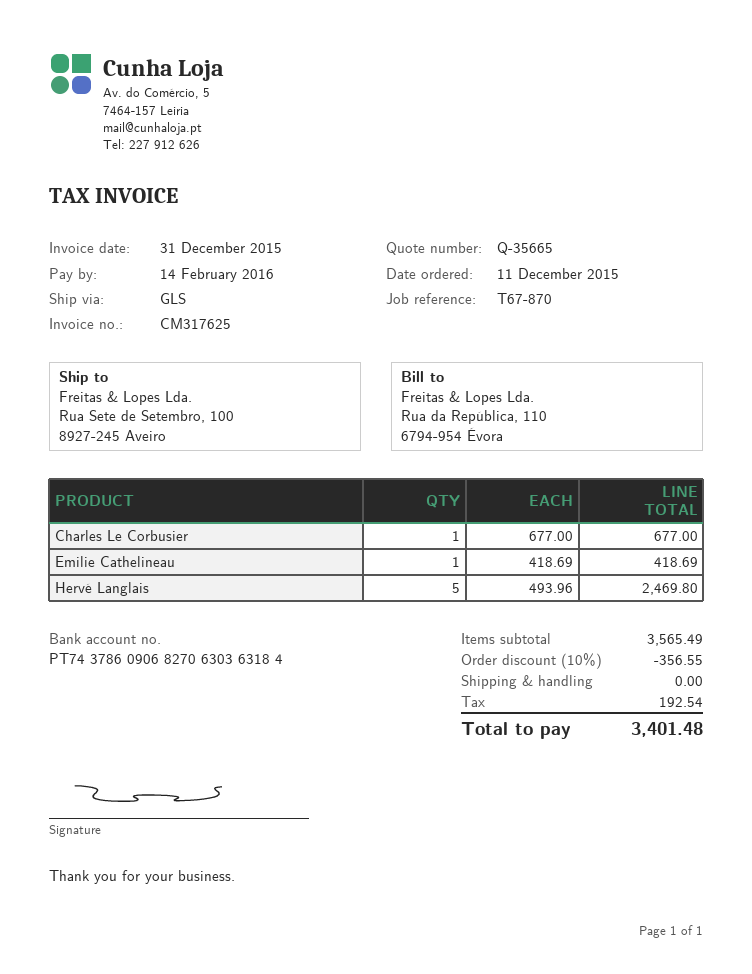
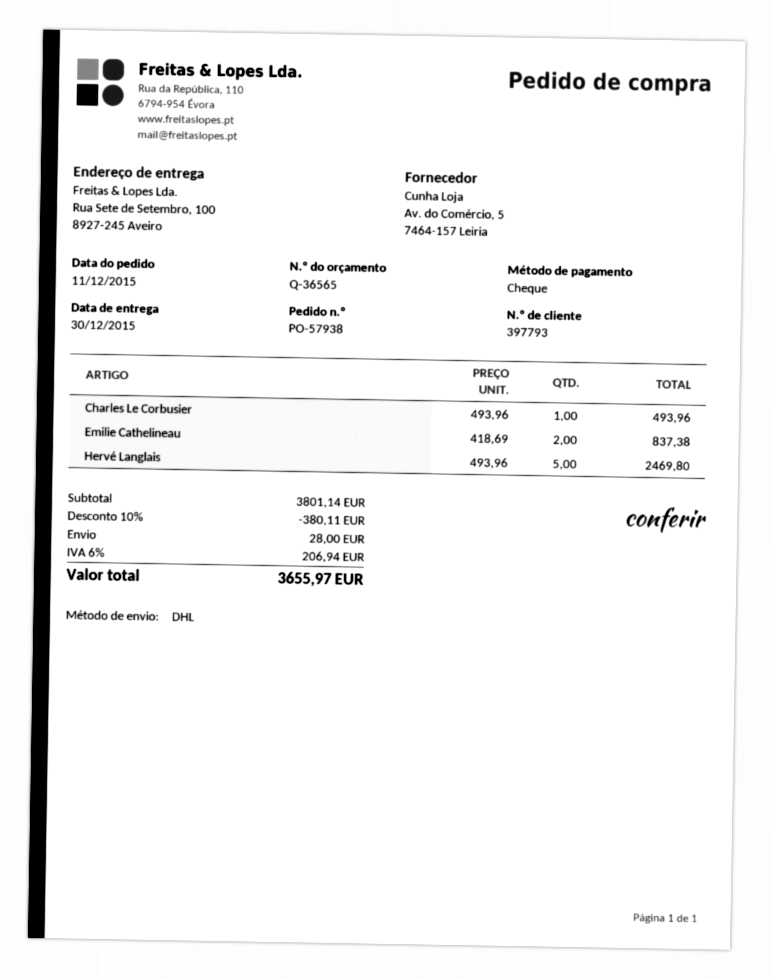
quote number: Q-35665 -> Q-36565
shipping method: GLS -> DHL
Charles Le Corbusier: 1 x 677.00 = 677.00 -> 1 x 493.96 = 493.96
Emilie Cathelineau: 1 x 418.69 = 418.69 -> 2 x 418.69 = 837.38
subtotal: 3565.49 -> 3801.14
discount: 10% = 356.55 -> 10% = 380.11
shipping: 0.00 -> 28.00
tax: 192.54 -> 206.94
total: 3401.48 -> 3655.97

